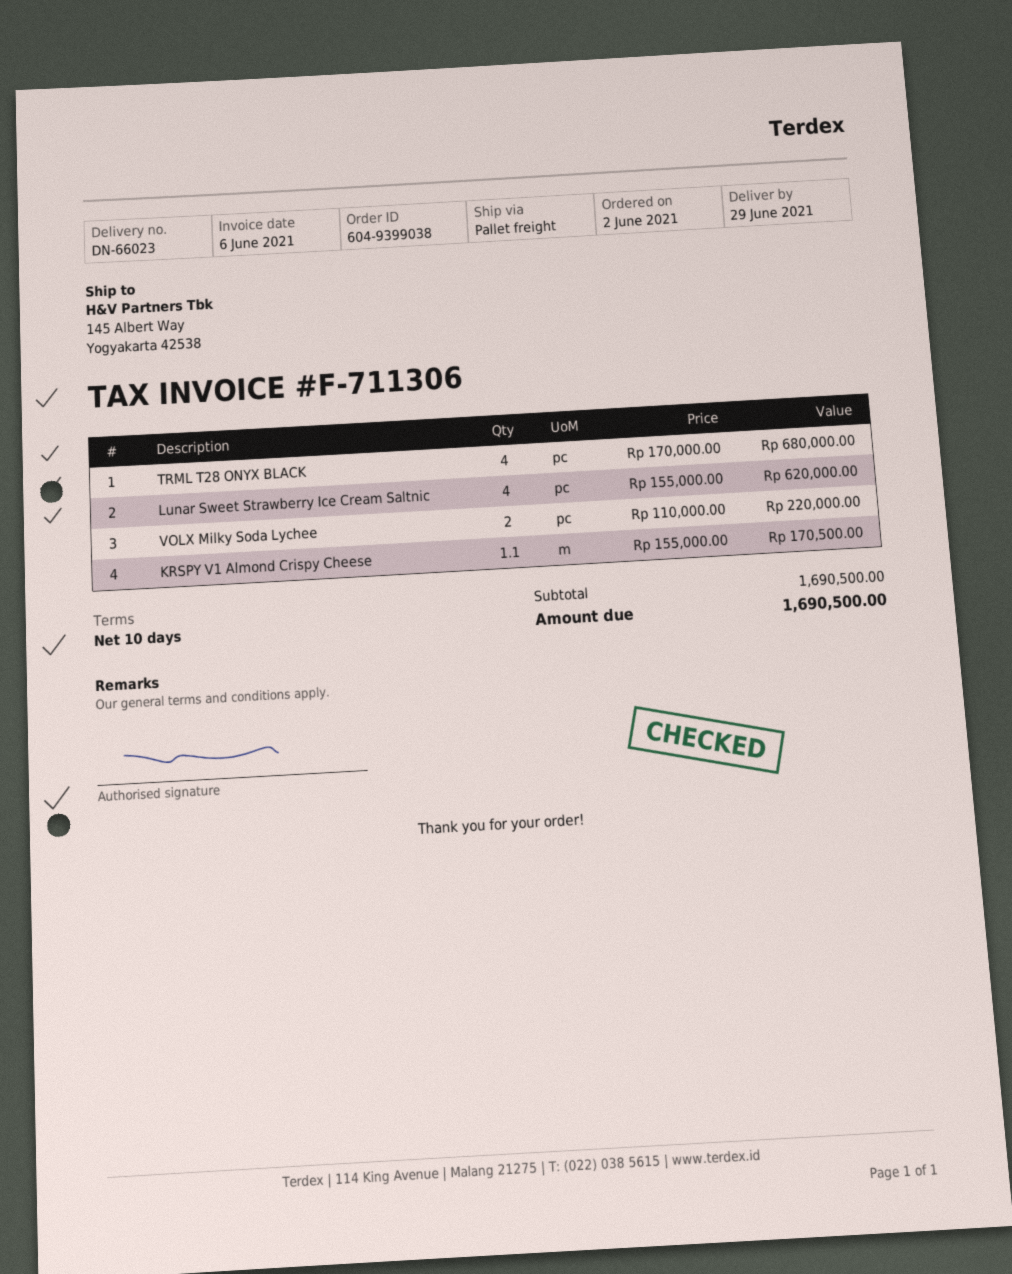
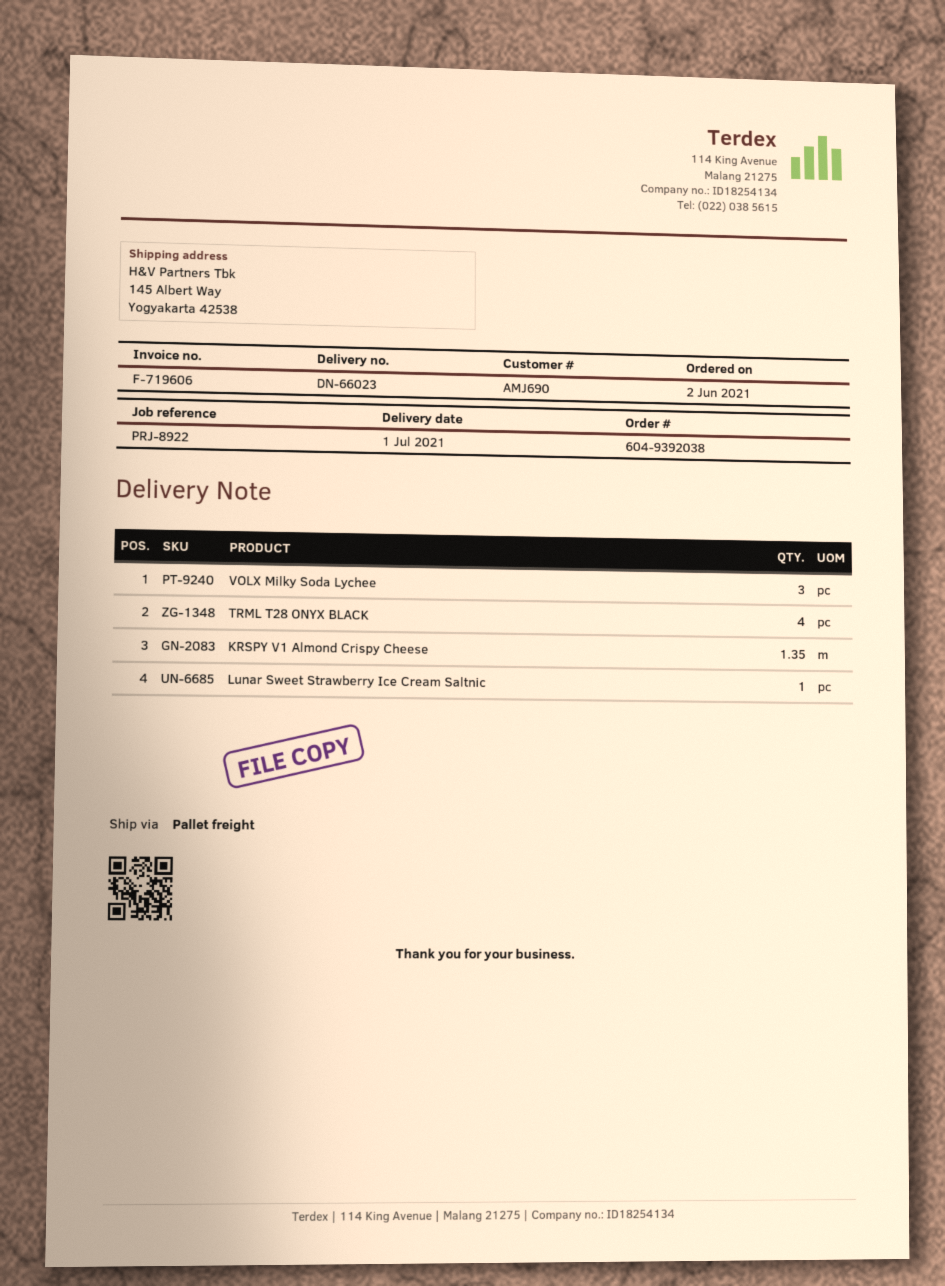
order number: 604-9399038 -> 604-9392038
delivery date: 2021-06-29 -> 2021-07-01
invoice number: F-711306 -> F-719606
Lunar Sweet Strawberry Ice Cream Saltnic: 4 -> 1
VOLX Milky Soda Lychee: 2 -> 3
KRSPY V1 Almond Crispy Cheese: 1.1 -> 1.35

